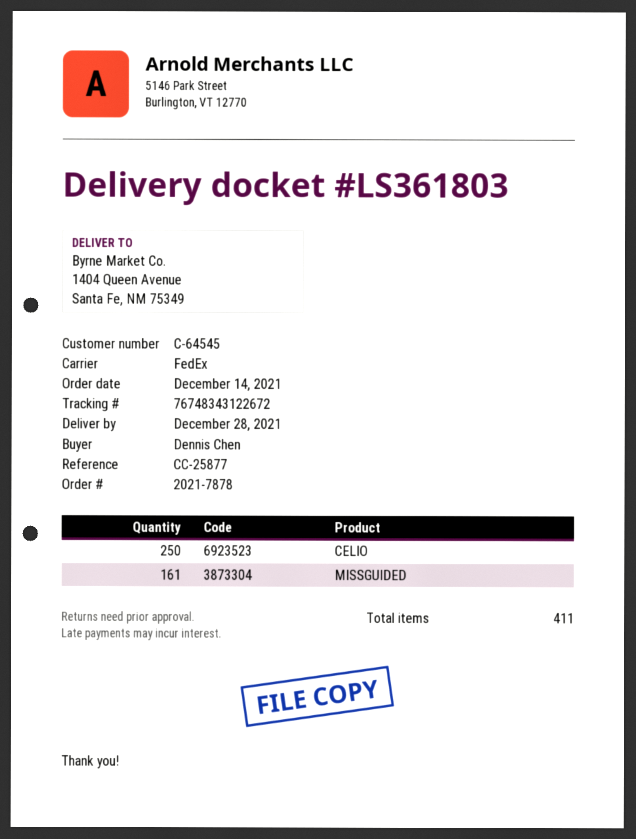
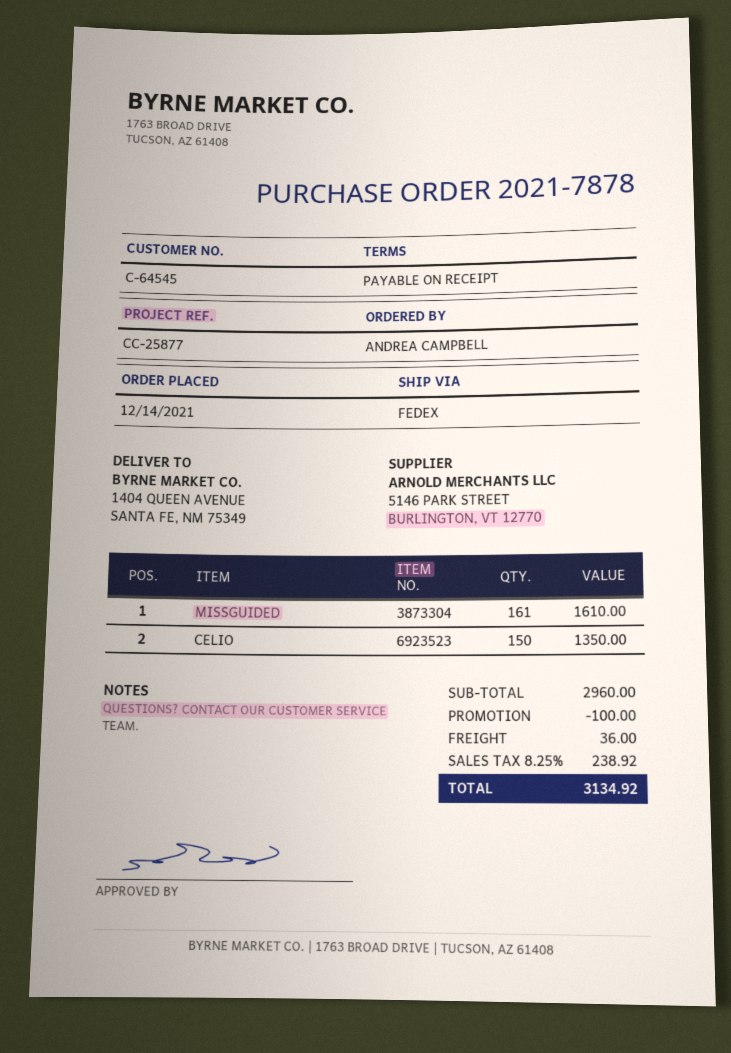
ordered by: Dennis Chen -> ANDREA CAMPBELL
CELIO: 250 -> 150

